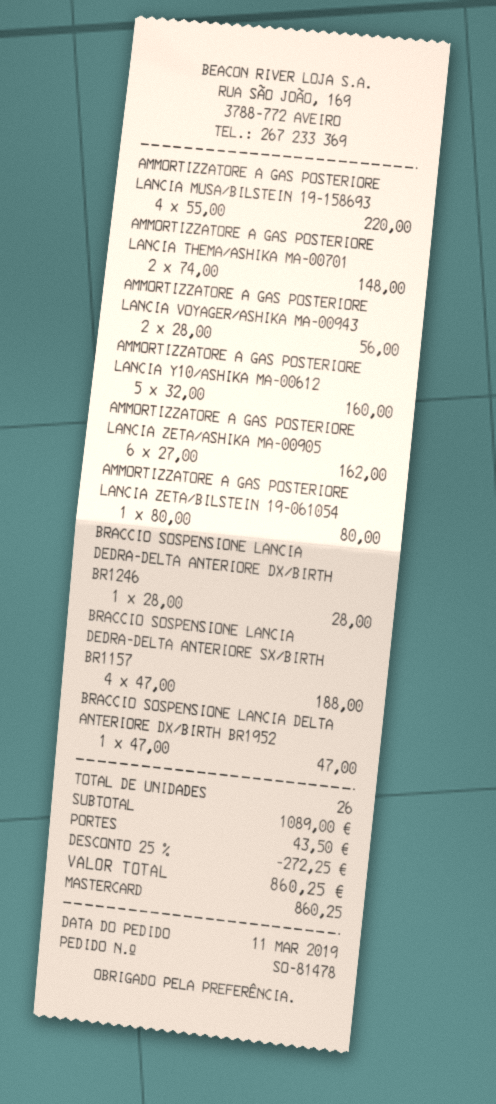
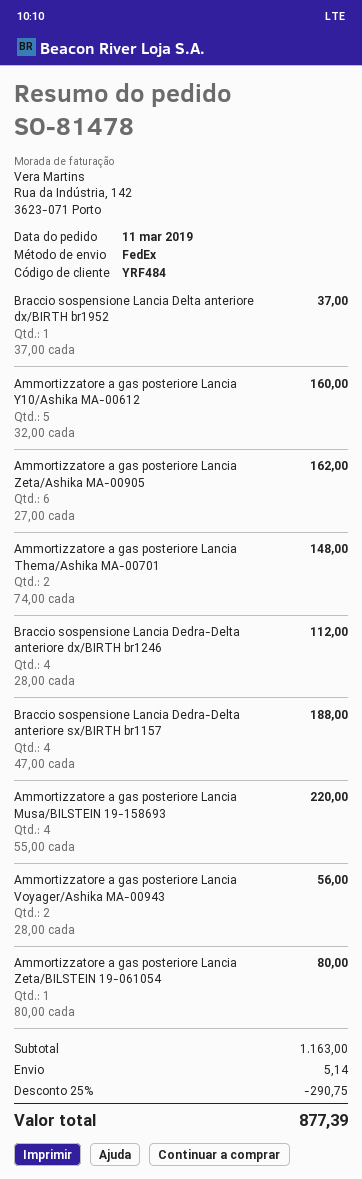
BRACCIO SOSPENSIONE LANCIA DEDRA-DELTA ANTERIORE DX/BIRTH BR1246: 1 x 28.00 = 28.00 -> 4 x 28.00 = 112.00
BRACCIO SOSPENSIONE LANCIA DELTA ANTERIORE DX/BIRTH BR1952: 1 x 47.00 = 47.00 -> 1 x 37.00 = 37.00
subtotal: 1089.00 -> 1163.00
discount: 25% = 272.25 -> 25% = 290.75
shipping: 43.50 -> 5.14
total: 860.25 -> 877.39

